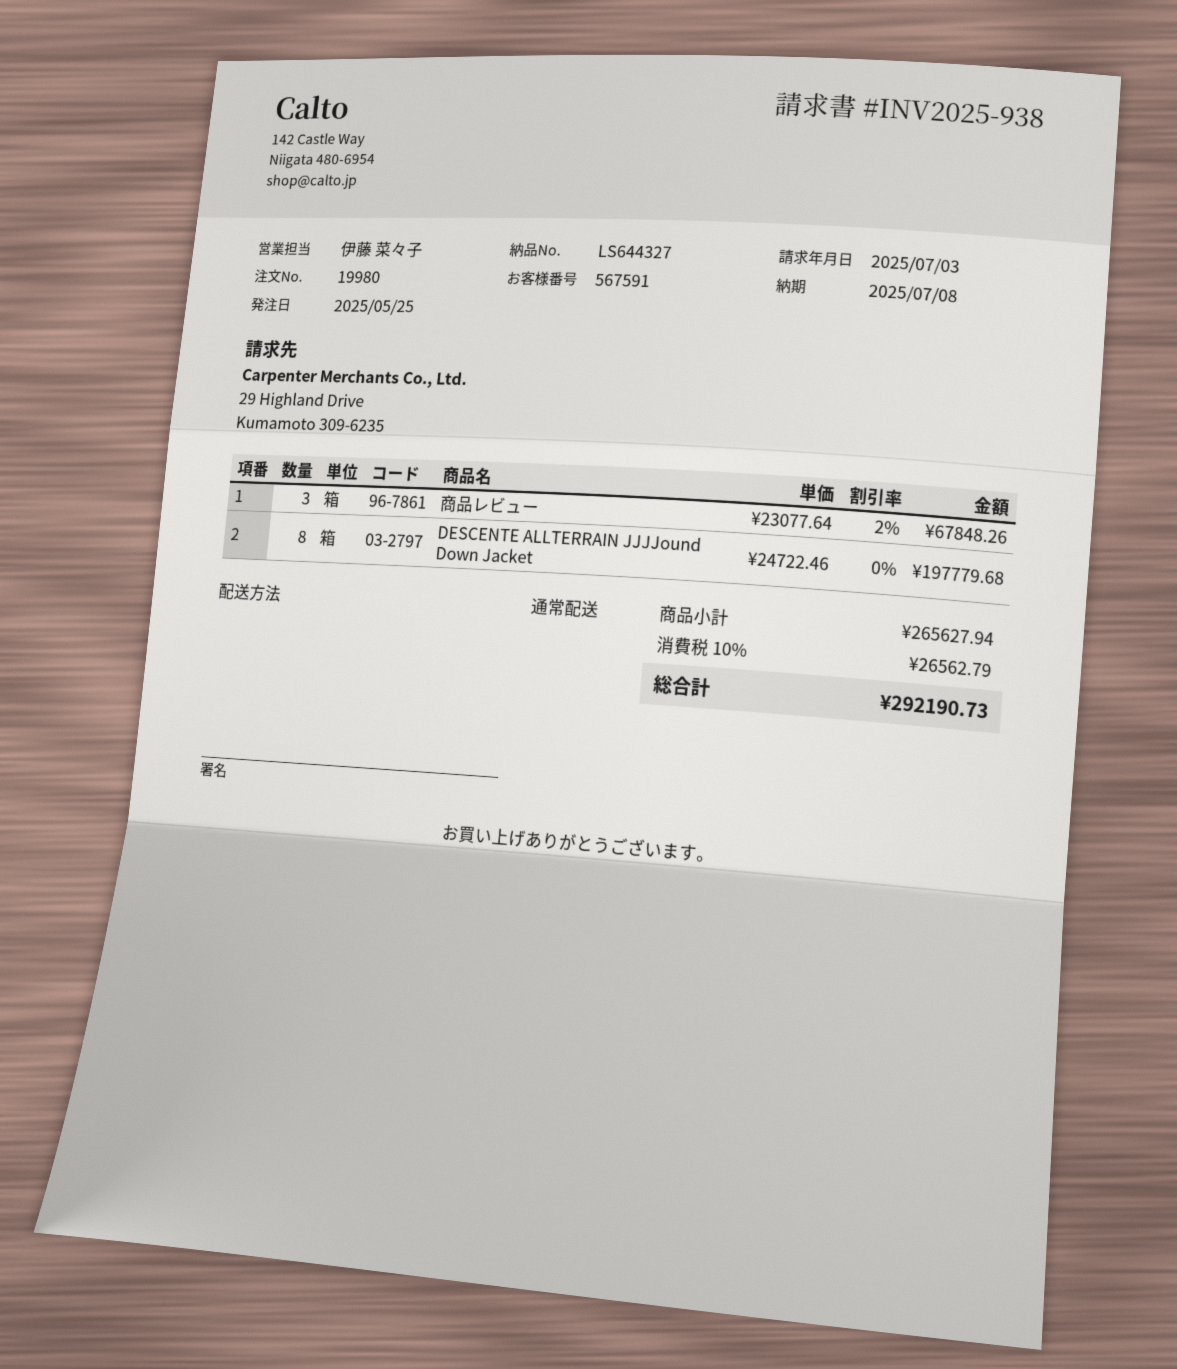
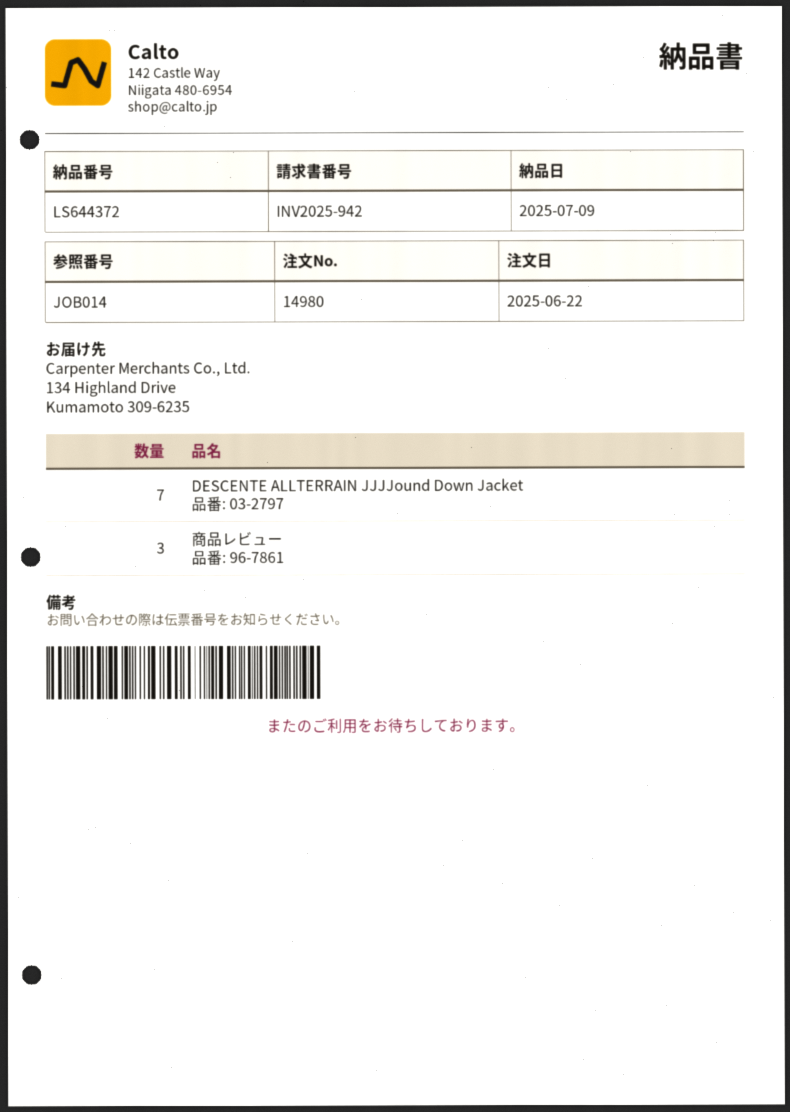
order number: 19980 -> 14980
order date: 2025-05-25 -> 2025-06-22
delivery note number: LS644327 -> LS644372
delivery date: 2025-07-08 -> 2025-07-09
invoice number: INV2025-938 -> INV2025-942
DESCENTE ALLTERRAIN JJJJound Down Jacket: 8 -> 7

